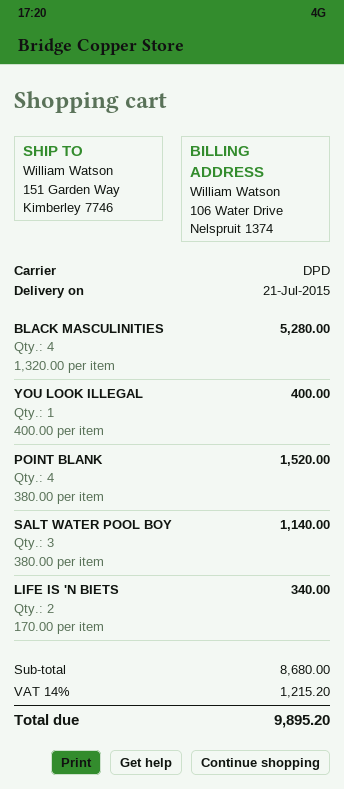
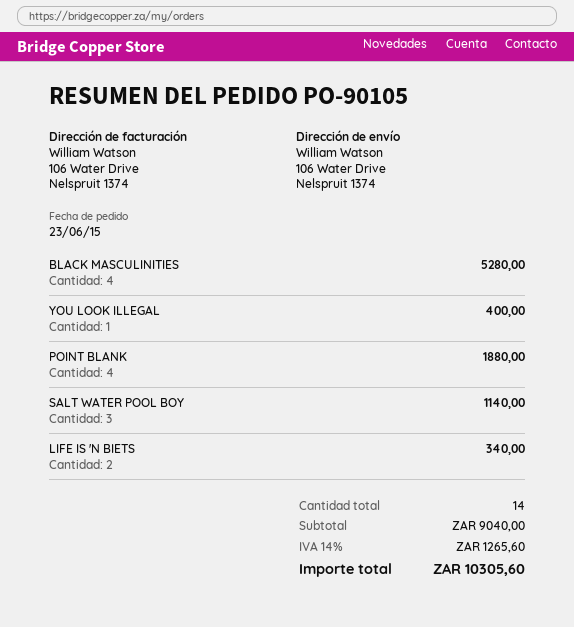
ship to: 151 Garden Way, Kimberley 7746 -> 106 Water Drive, Nelspruit 1374
POINT BLANK: 4 for 1520.00 -> 4 for 1880.00
subtotal: 8680.00 -> 9040.00
tax: 14% = 1215.20 -> 14% = 1265.60
total: 9895.20 -> 10305.60

